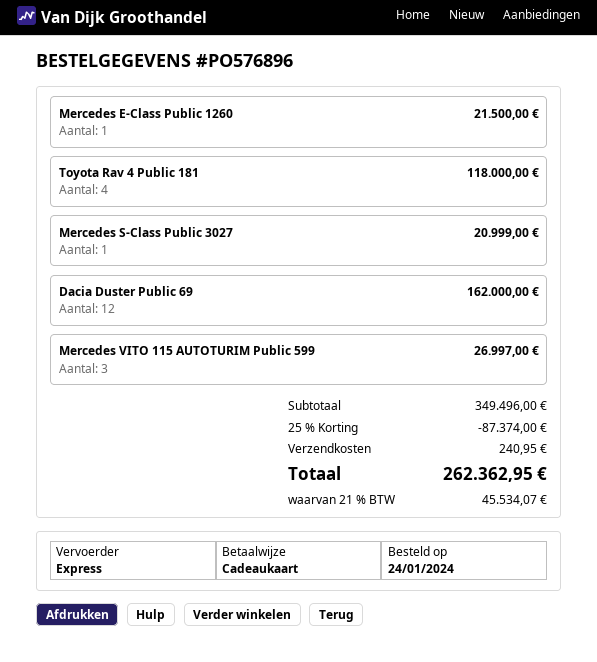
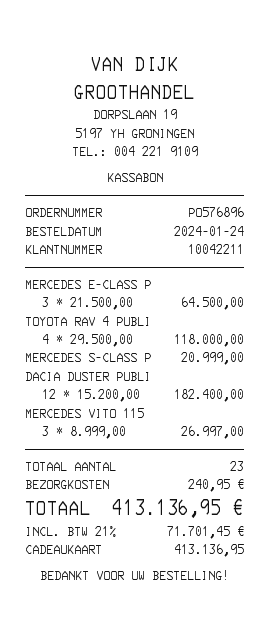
Mercedes E-Class Public 1260: 1 for 21500.00 -> 3 for 64500.00
Dacia Duster Public 69: 12 for 162000.00 -> 12 for 182400.00
discount: 25% = 87374.00 -> none
tax: 21% = 45534.07 -> 21% = 71701.45
total: 262362.95 -> 413136.95

